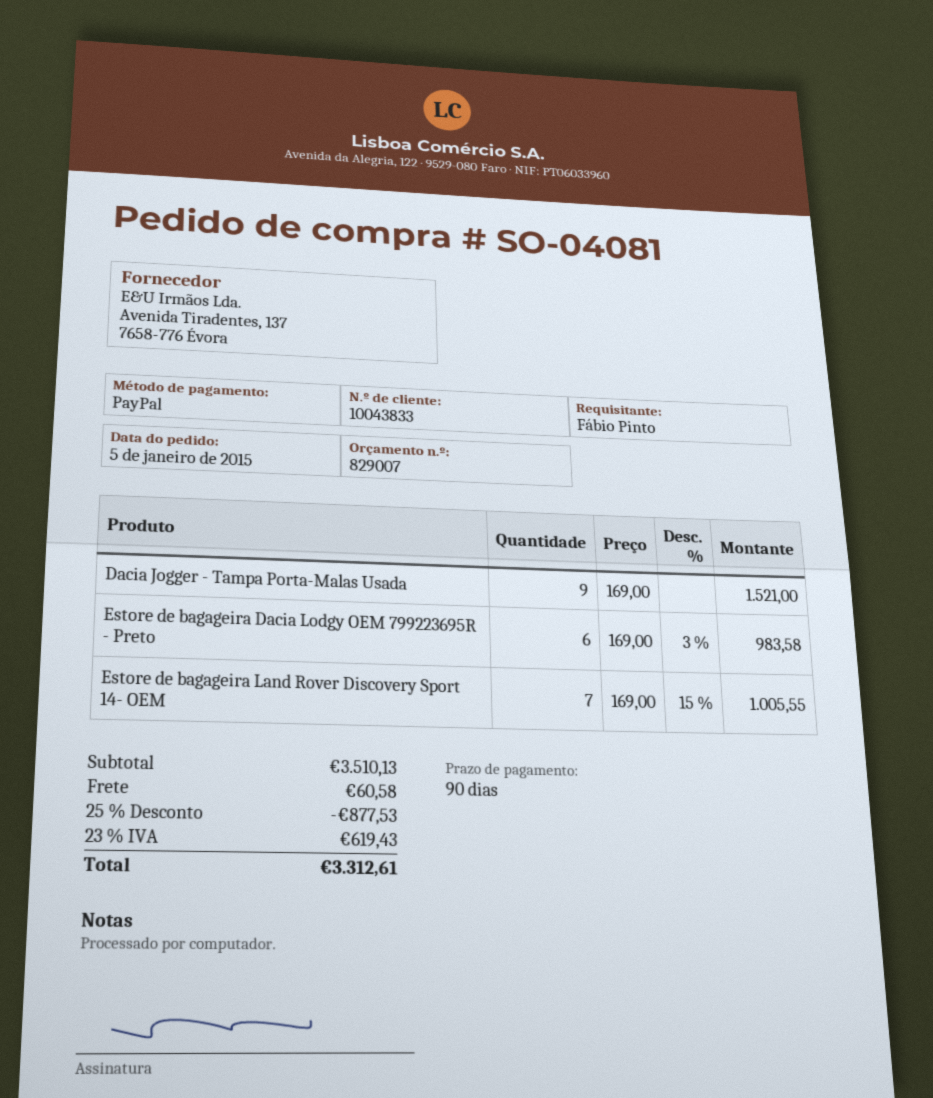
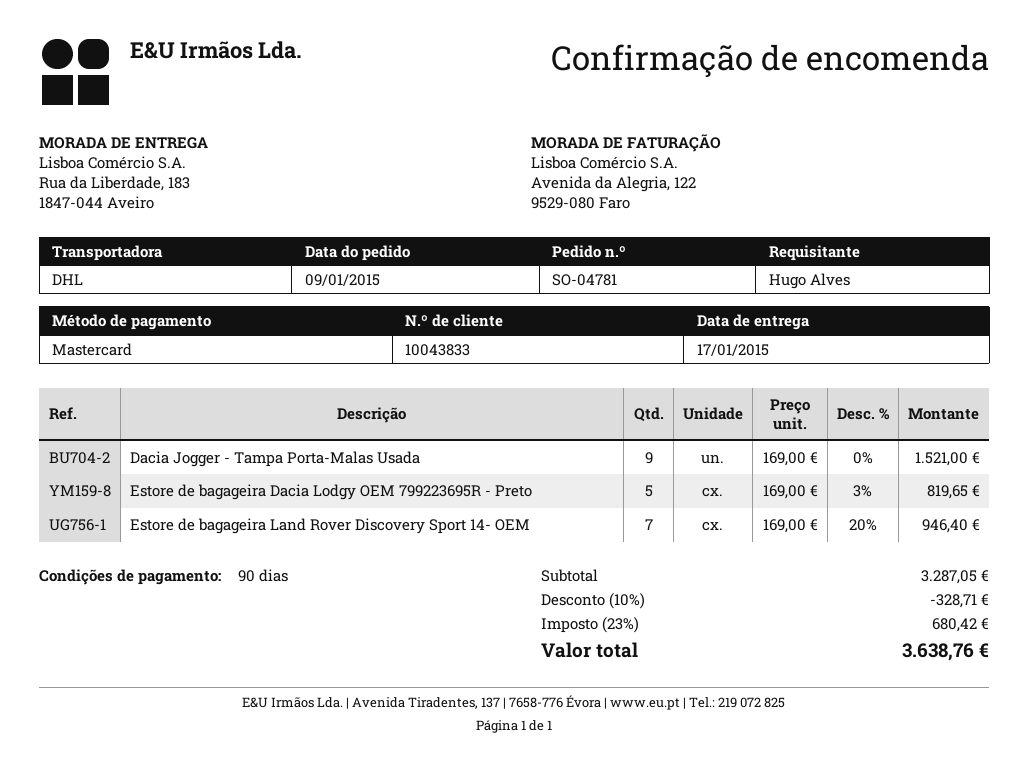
order number: SO-04081 -> SO-04781
order date: 2015-01-05 -> 2015-01-09
ordered by: Fábio Pinto -> Hugo Alves
payment method: PayPal -> Mastercard
Estore de bagageira Dacia Lodgy OEM 799223695R - Preto: 6 x 169.00 - 3% = 983.58 -> 5 x 169.00 - 3% = 819.65
Estore de bagageira Land Rover Discovery Sport 14- OEM: 7 x 169.00 - 15% = 1005.55 -> 7 x 169.00 - 20% = 946.40
subtotal: 3510.13 -> 3287.05
discount: 25% = 877.53 -> 10% = 328.71
shipping: 60.58 -> none
tax: 23% = 619.43 -> 23% = 680.42
total: 3312.61 -> 3638.76

